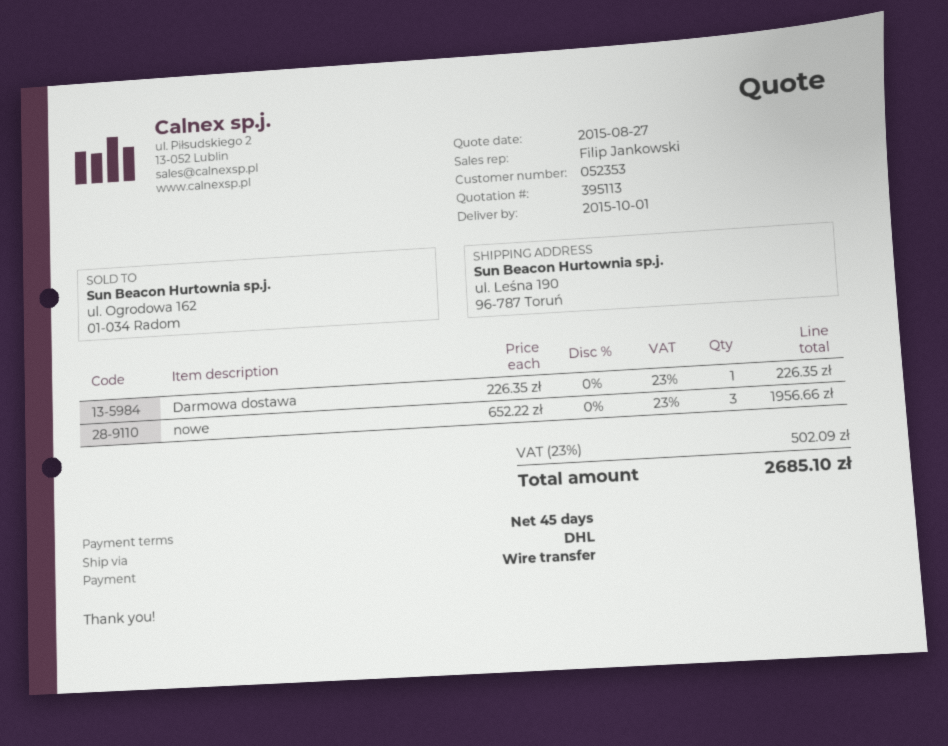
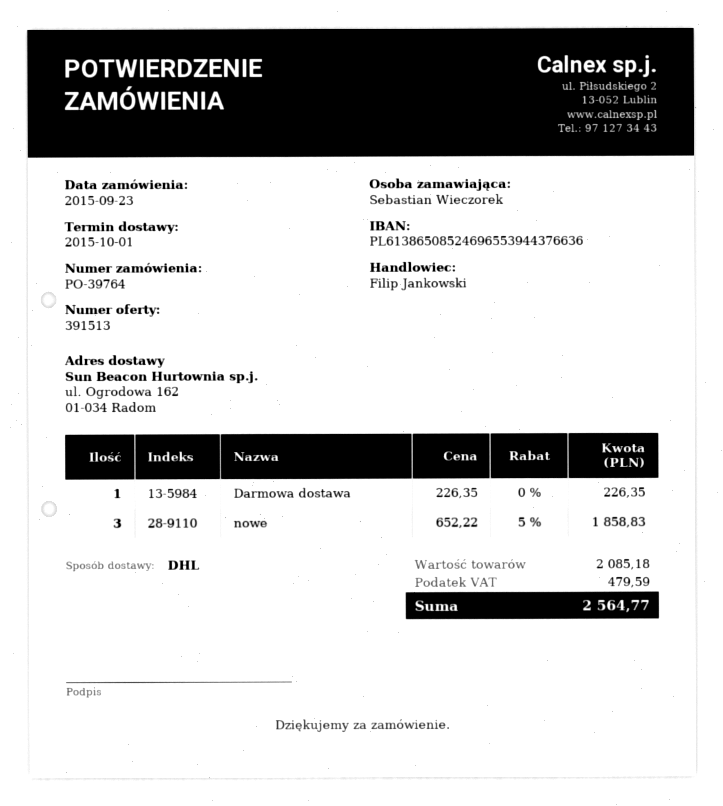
quote number: 395113 -> 391513
ship to: ul. Leśna 190, 96-787 Toruń -> ul. Ogrodowa 162, 01-034 Radom
nowe: 3 x 652.22 = 1956.66 -> 3 x 652.22 - 5% = 1858.83
tax: 502.09 -> 479.59
total: 2685.10 -> 2564.77

